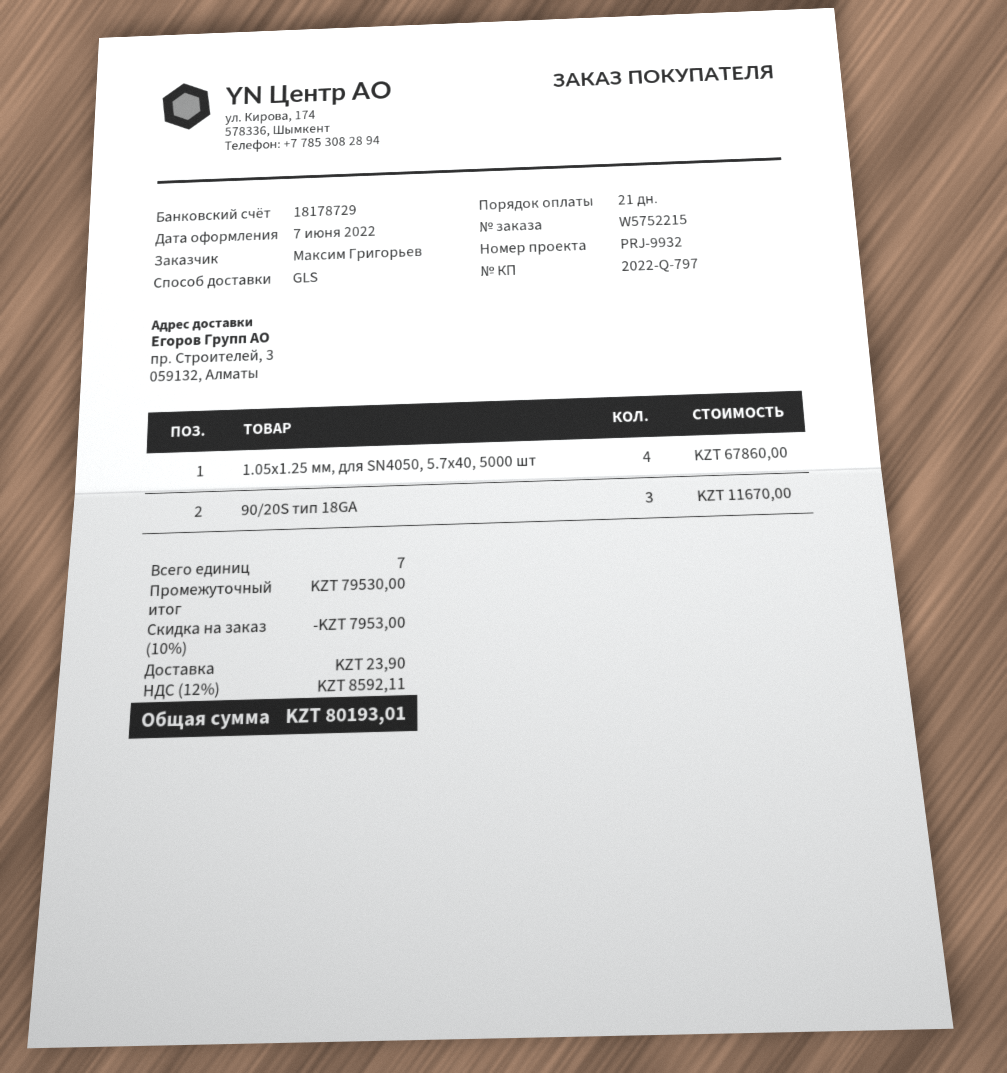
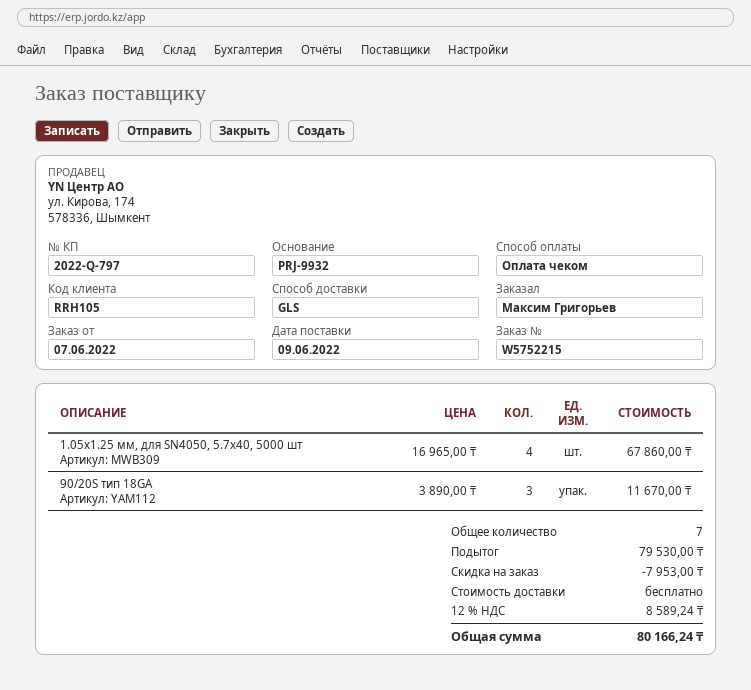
shipping: 23.90 -> 0.00
tax: 12% = 8592.11 -> 12% = 8589.24
total: 80193.01 -> 80166.24

